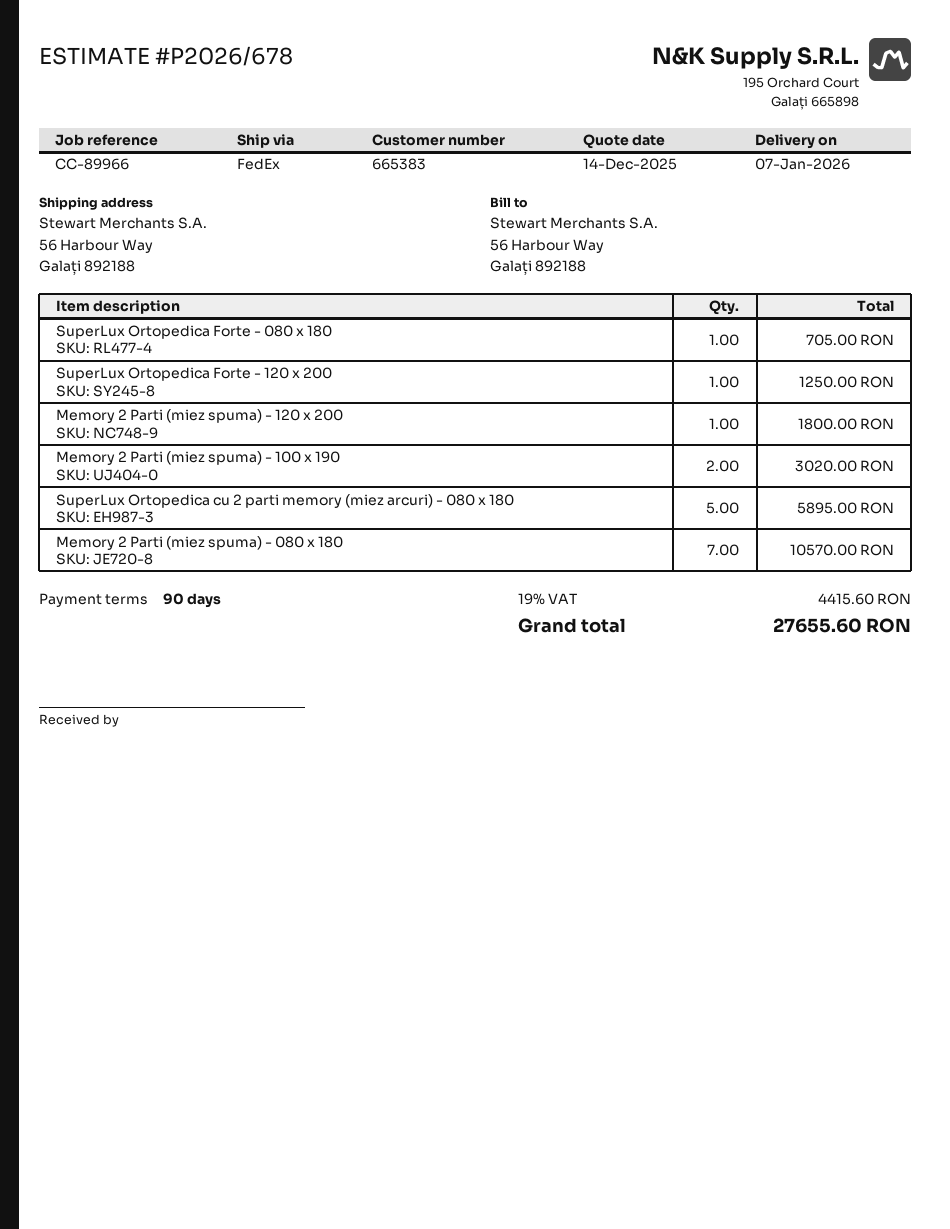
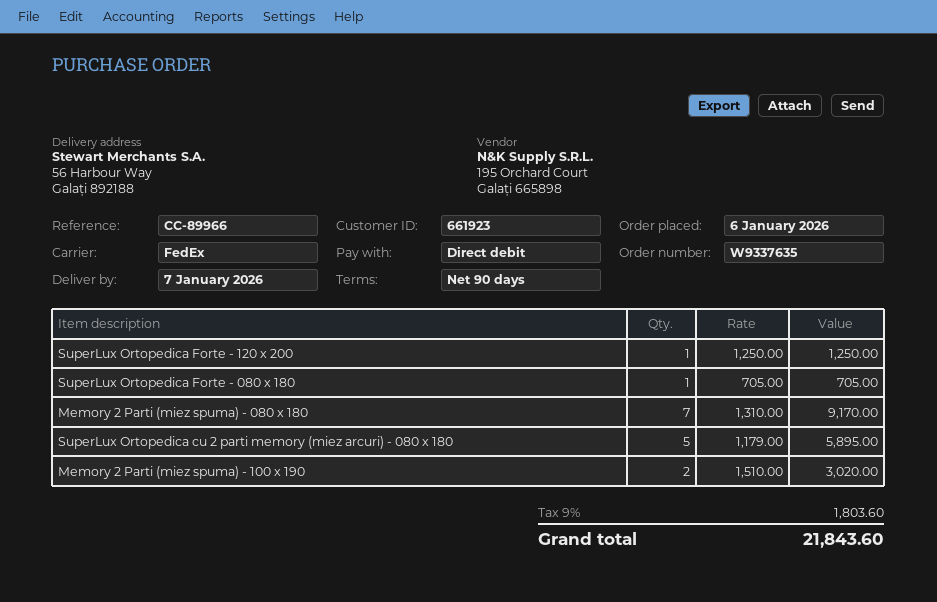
customer number: 665383 -> 661923
Memory 2 Parti (miez spuma) - 120 x 200: 1 for 1800.00 -> none
Memory 2 Parti (miez spuma) - 080 x 180: 7 for 10570.00 -> 7 for 9170.00
tax: 19% = 4415.60 -> 9% = 1803.60
total: 27655.60 -> 21843.60

